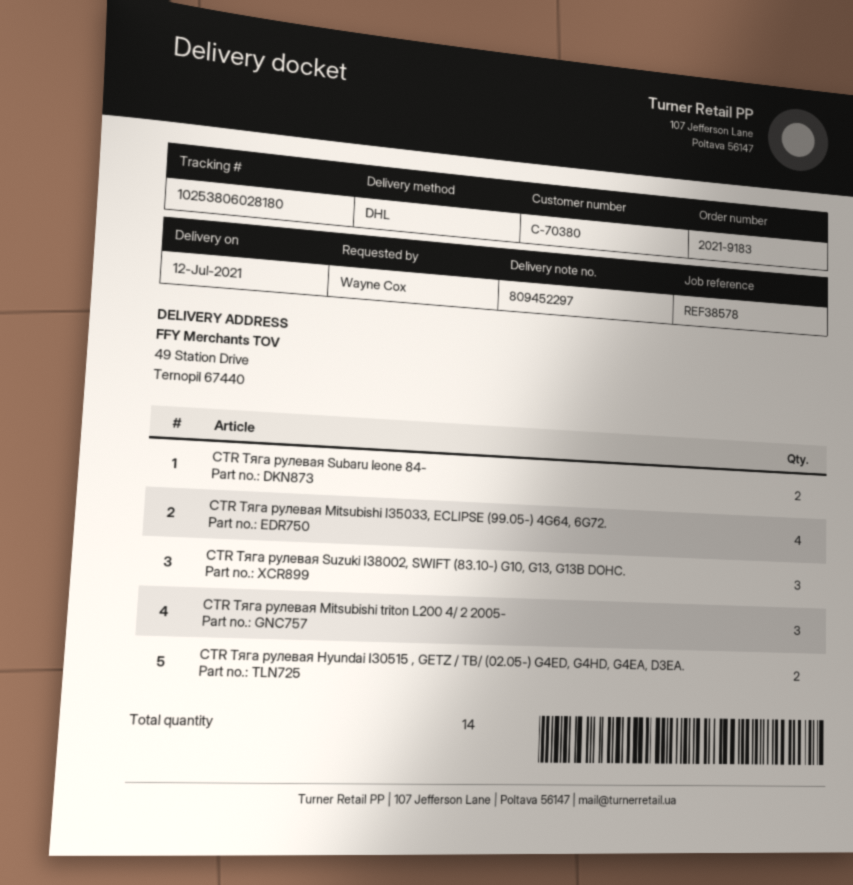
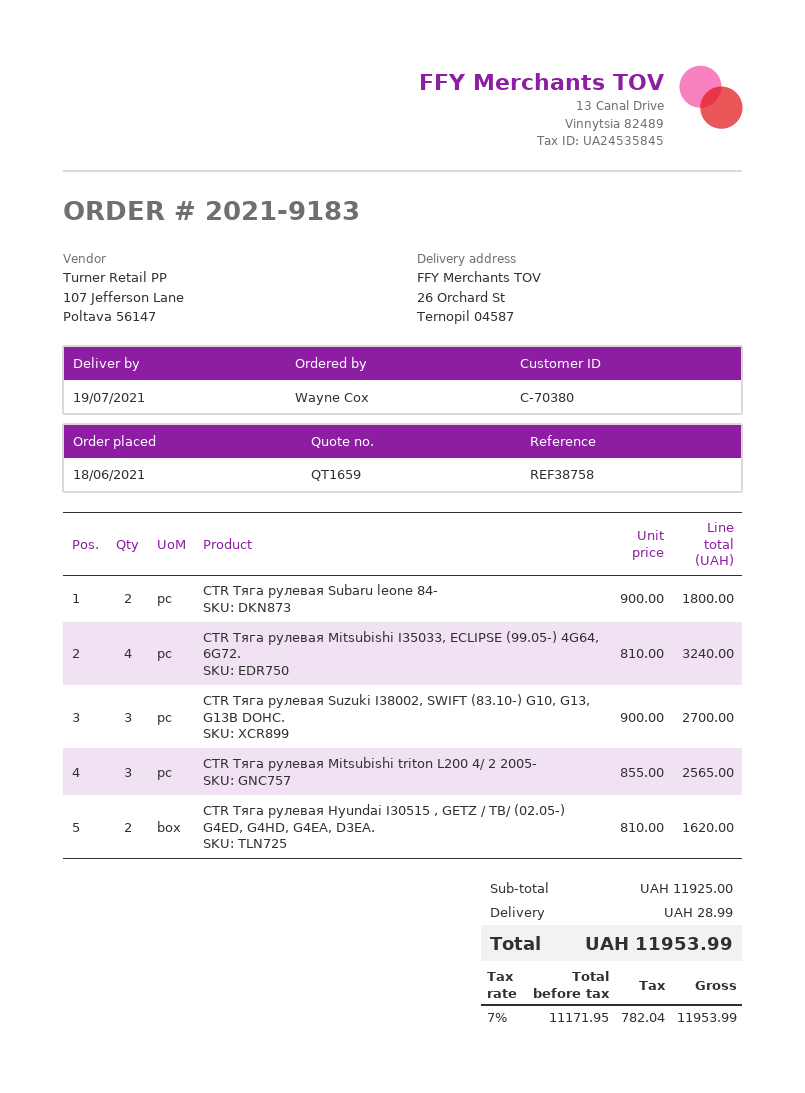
delivery date: 2021-07-12 -> 2021-07-19
reference: REF38578 -> REF38758
ship to: 49 Station Drive, Ternopil 67440 -> 26 Orchard St, Ternopil 04587

